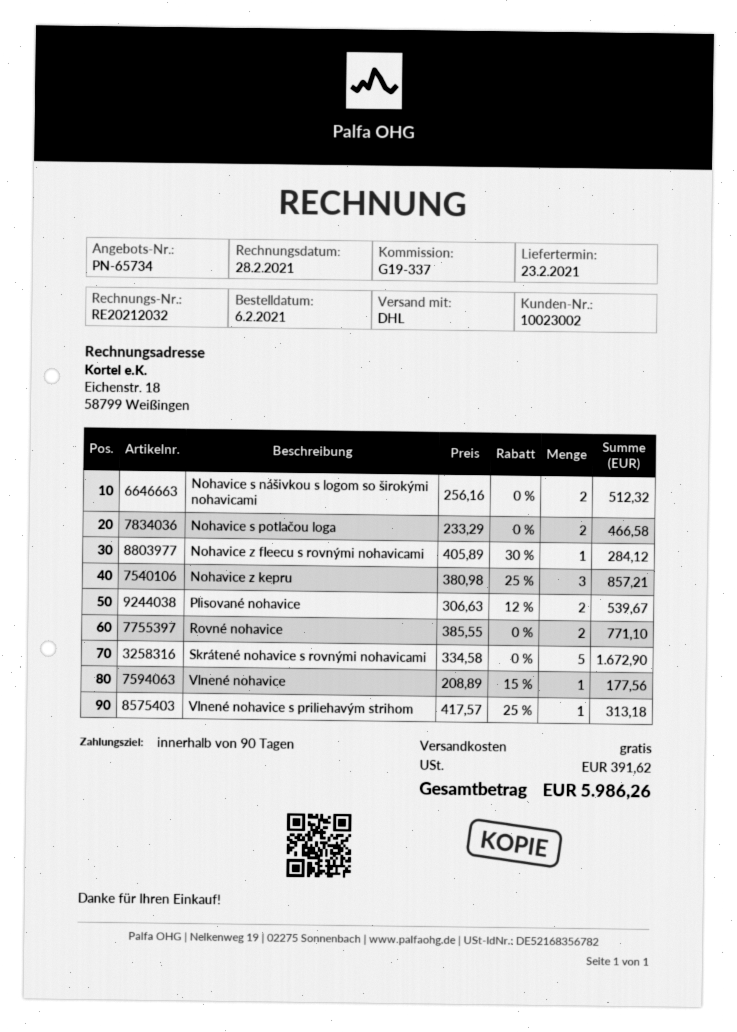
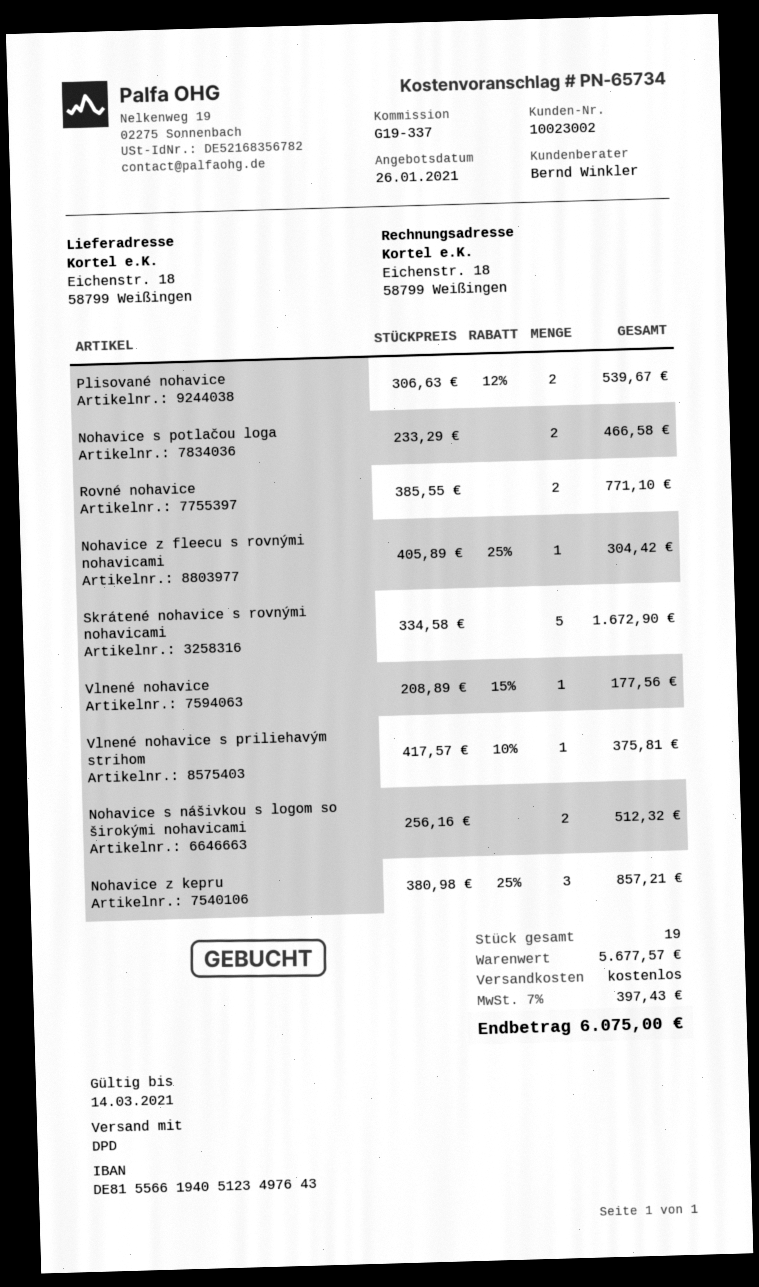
shipping method: DHL -> DPD
Nohavice z fleecu s rovnými nohavicami: 1 x 405.89 - 30% = 284.12 -> 1 x 405.89 - 25% = 304.42
Vlnené nohavice s priliehavým strihom: 1 x 417.57 - 25% = 313.18 -> 1 x 417.57 - 10% = 375.81
tax: 391.62 -> 397.43
total: 5986.26 -> 6075.00

